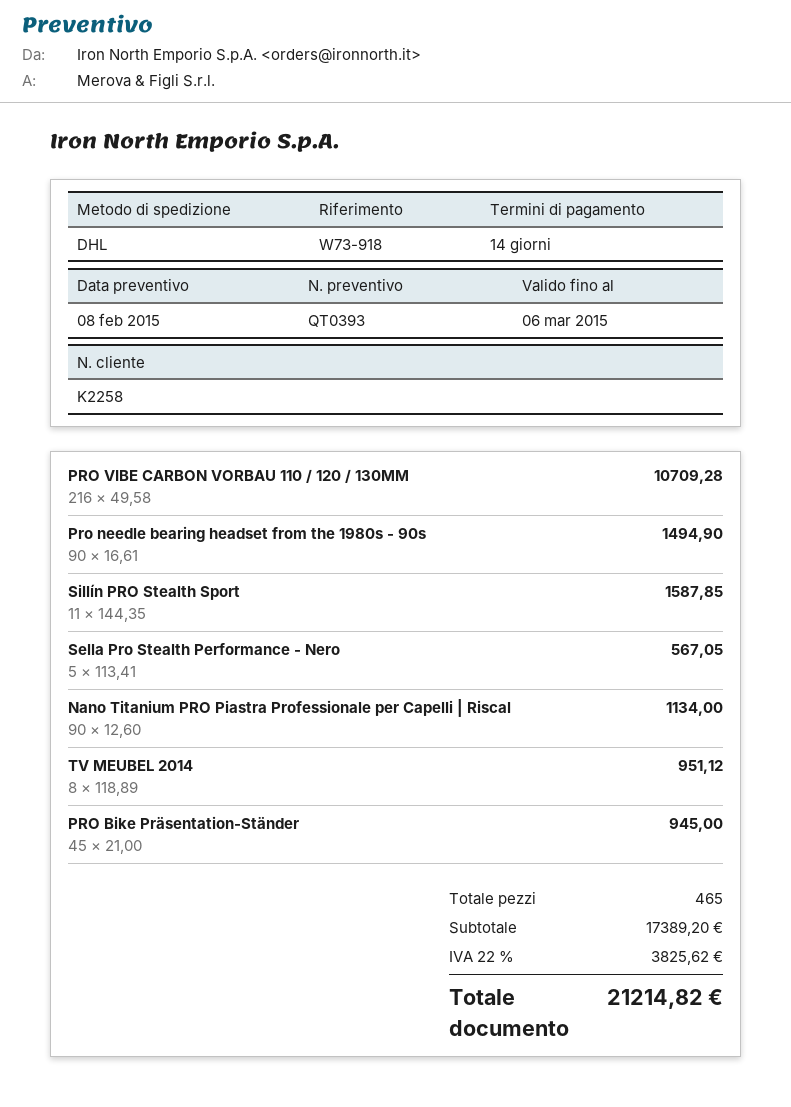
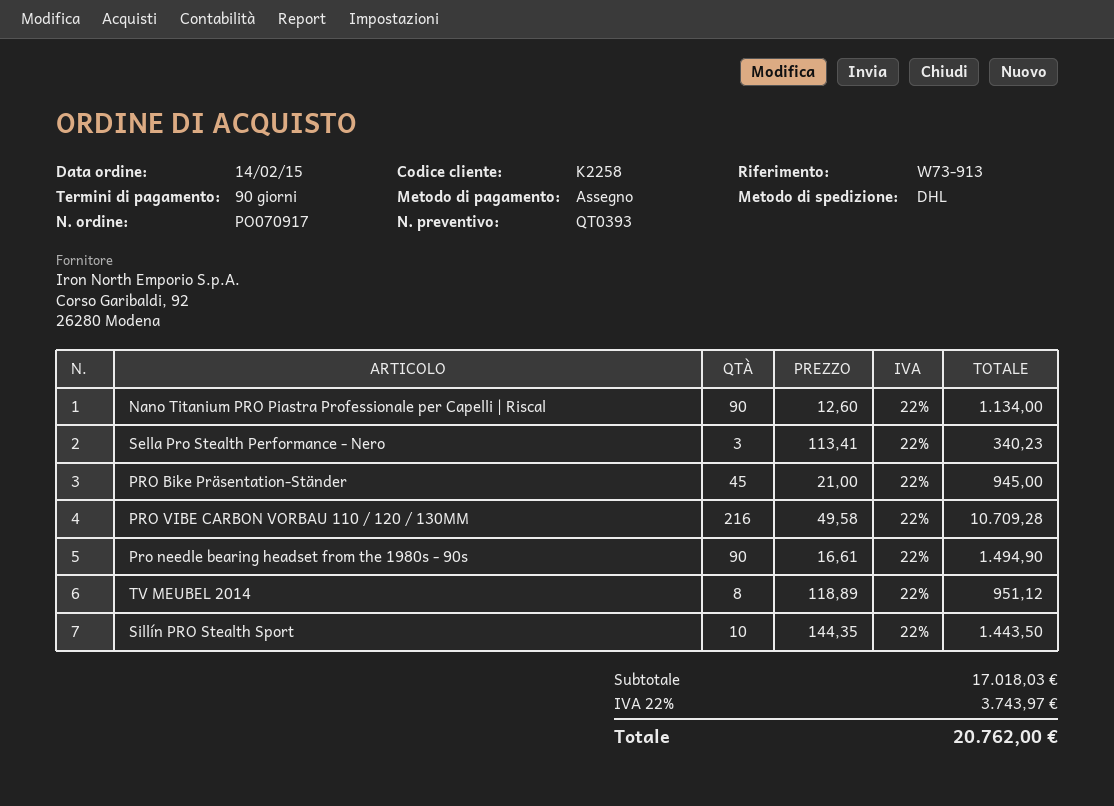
payment terms: 14 days -> 90 days
reference: W73-918 -> W73-913
Sillín PRO Stealth Sport: 11 x 144.35 = 1587.85 -> 10 x 144.35 = 1443.50
Sella Pro Stealth Performance - Nero: 5 x 113.41 = 567.05 -> 3 x 113.41 = 340.23
subtotal: 17389.20 -> 17018.03
tax: 22% = 3825.62 -> 22% = 3743.97
total: 21214.82 -> 20762.00

